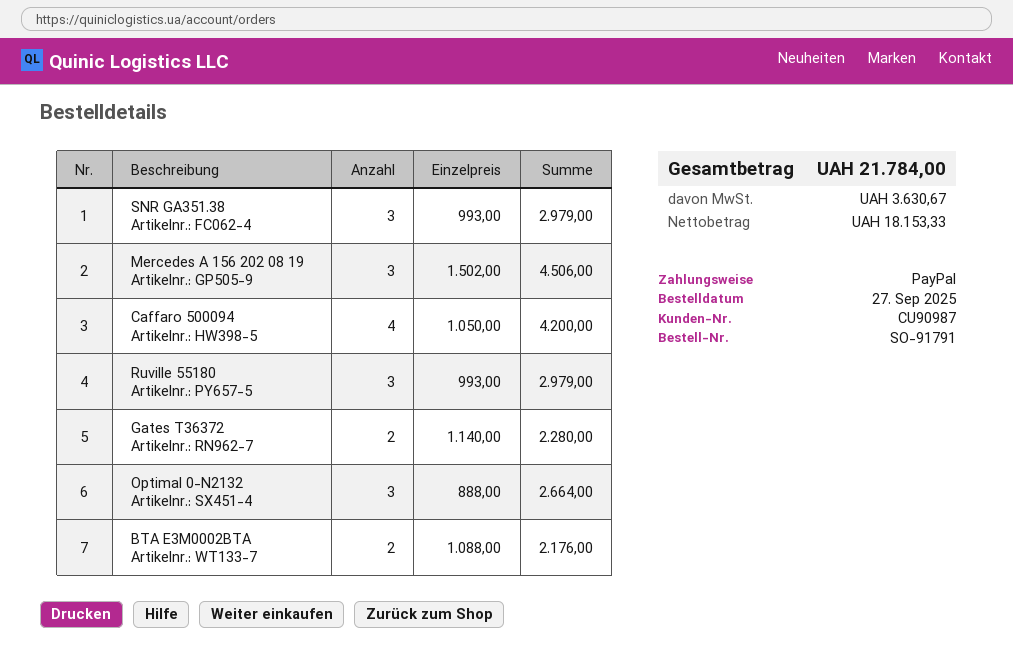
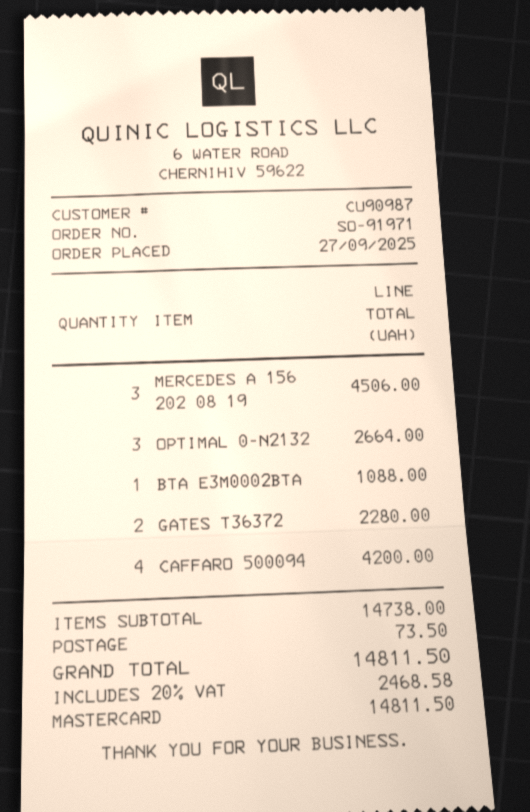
order number: SO-91791 -> SO-91971
payment method: PayPal -> Mastercard
SNR GA351.38: 3 for 2979.00 -> none
Ruville 55180: 3 for 2979.00 -> none
BTA E3M0002BTA: 2 for 2176.00 -> 1 for 1088.00
shipping: none -> 73.50
tax: 3630.67 -> 2468.58
total: 21784.00 -> 14811.50

